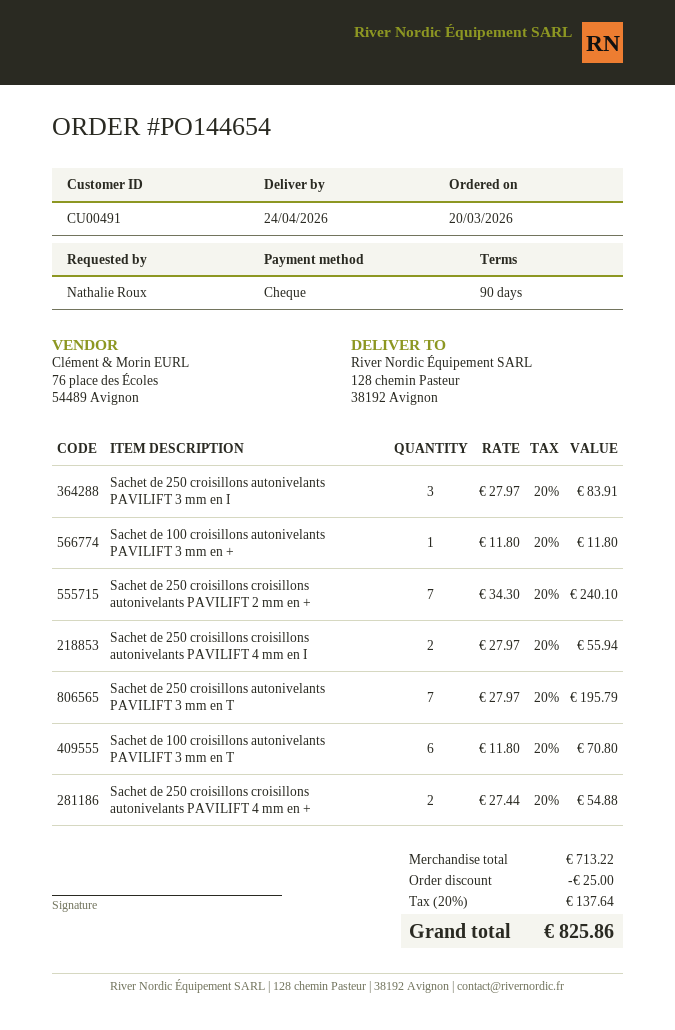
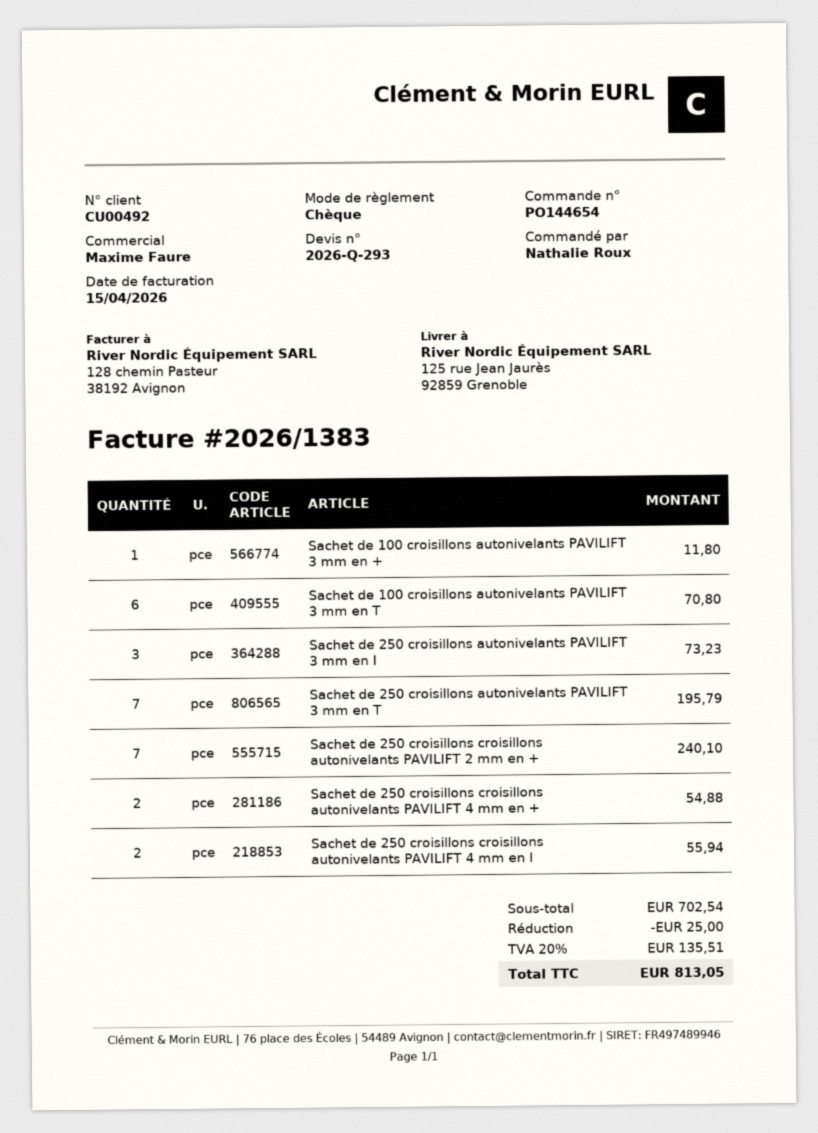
customer number: CU00491 -> CU00492
ship to: 128 chemin Pasteur, 38192 Avignon -> 125 rue Jean Jaurès, 92859 Grenoble
Sachet de 250 croisillons autonivelants PAVILIFT 3 mm en I: 3 for 83.91 -> 3 for 73.23
subtotal: 713.22 -> 702.54
tax: 20% = 137.64 -> 20% = 135.51
total: 825.86 -> 813.05

